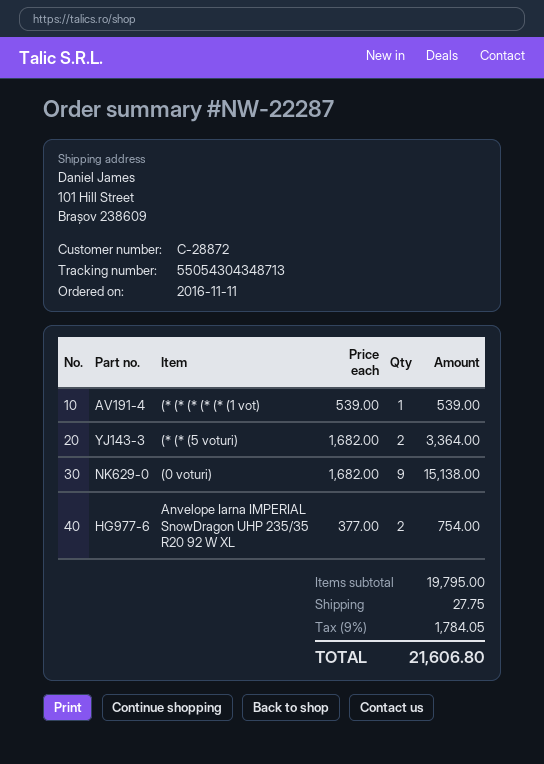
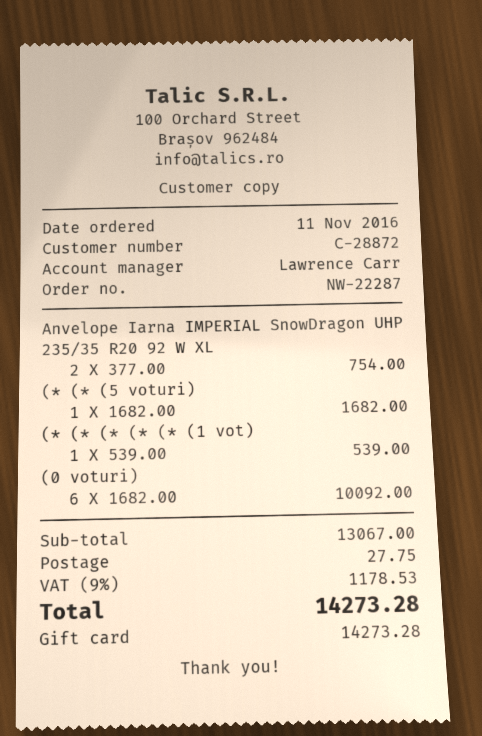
(* (* (5 voturi): 2 x 1682.00 = 3364.00 -> 1 x 1682.00 = 1682.00
(0 voturi): 9 x 1682.00 = 15138.00 -> 6 x 1682.00 = 10092.00
subtotal: 19795.00 -> 13067.00
tax: 9% = 1784.05 -> 9% = 1178.53
total: 21606.80 -> 14273.28

